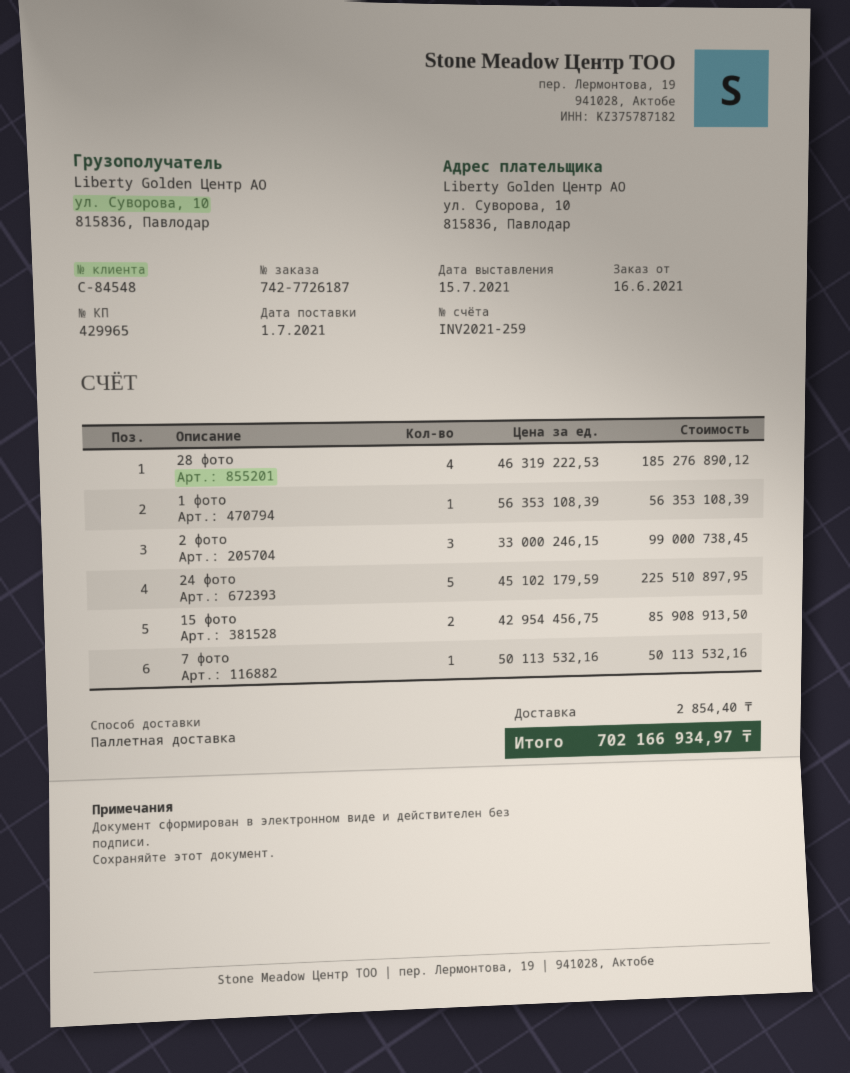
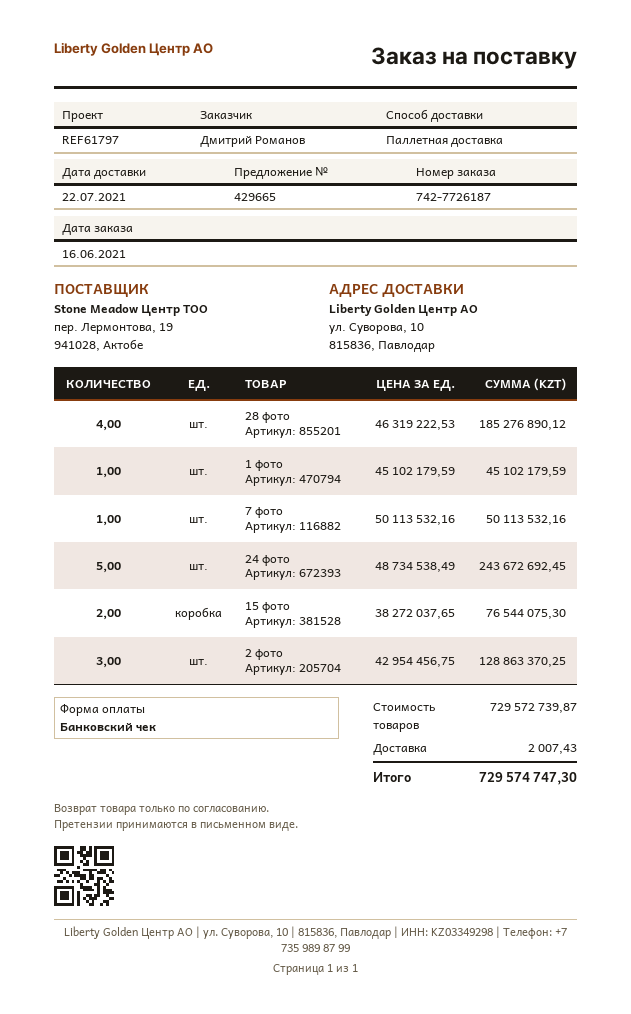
quote number: 429965 -> 429665
delivery date: 2021-07-01 -> 2021-07-22
1 фото: 1 x 56353108.39 = 56353108.39 -> 1 x 45102179.59 = 45102179.59
2 фото: 3 x 33000246.15 = 99000738.45 -> 3 x 42954456.75 = 128863370.25
24 фото: 5 x 45102179.59 = 225510897.95 -> 5 x 48734538.49 = 243672692.45
15 фото: 2 x 42954456.75 = 85908913.50 -> 2 x 38272037.65 = 76544075.30
shipping: 2854.40 -> 2007.43
total: 702166934.97 -> 729574747.30

